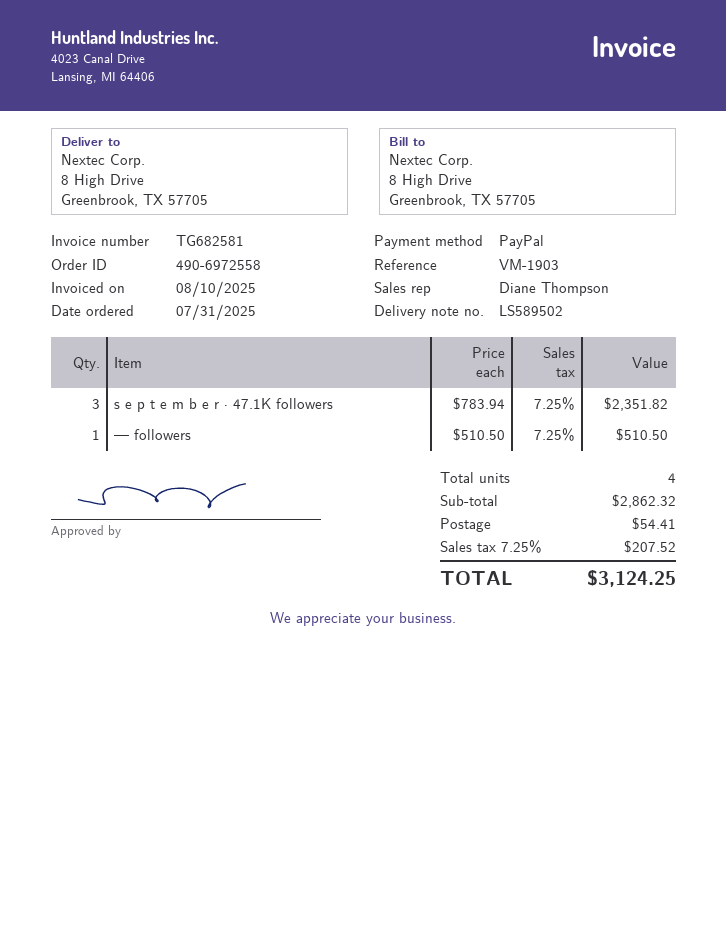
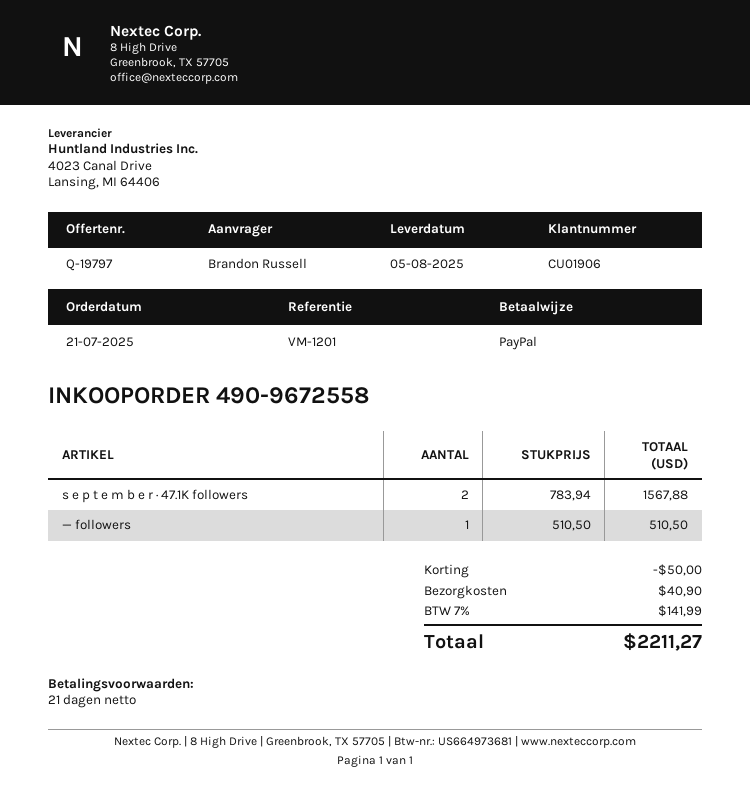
order number: 490-6972558 -> 490-9672558
order date: 2025-07-31 -> 2025-07-21
reference: VM-1903 -> VM-1201
s e p t e m b e r · 47.1K followers: 3 x 783.94 = 2351.82 -> 2 x 783.94 = 1567.88
discount: none -> 50.00
shipping: 54.41 -> 40.90
tax: 7.25% = 207.52 -> 7% = 141.99
total: 3124.25 -> 2211.27

